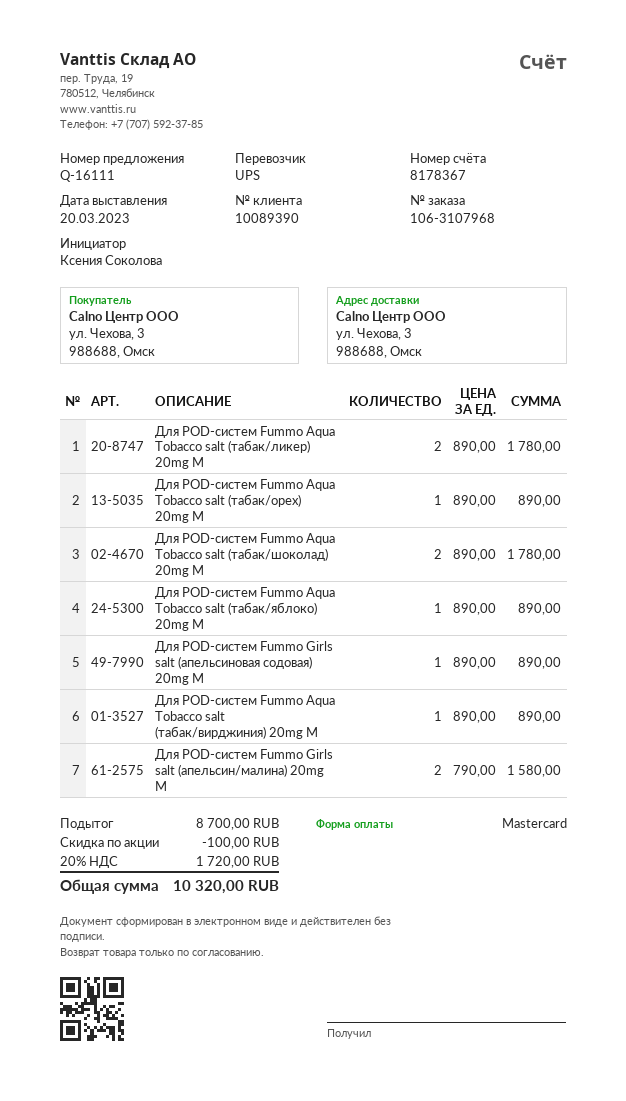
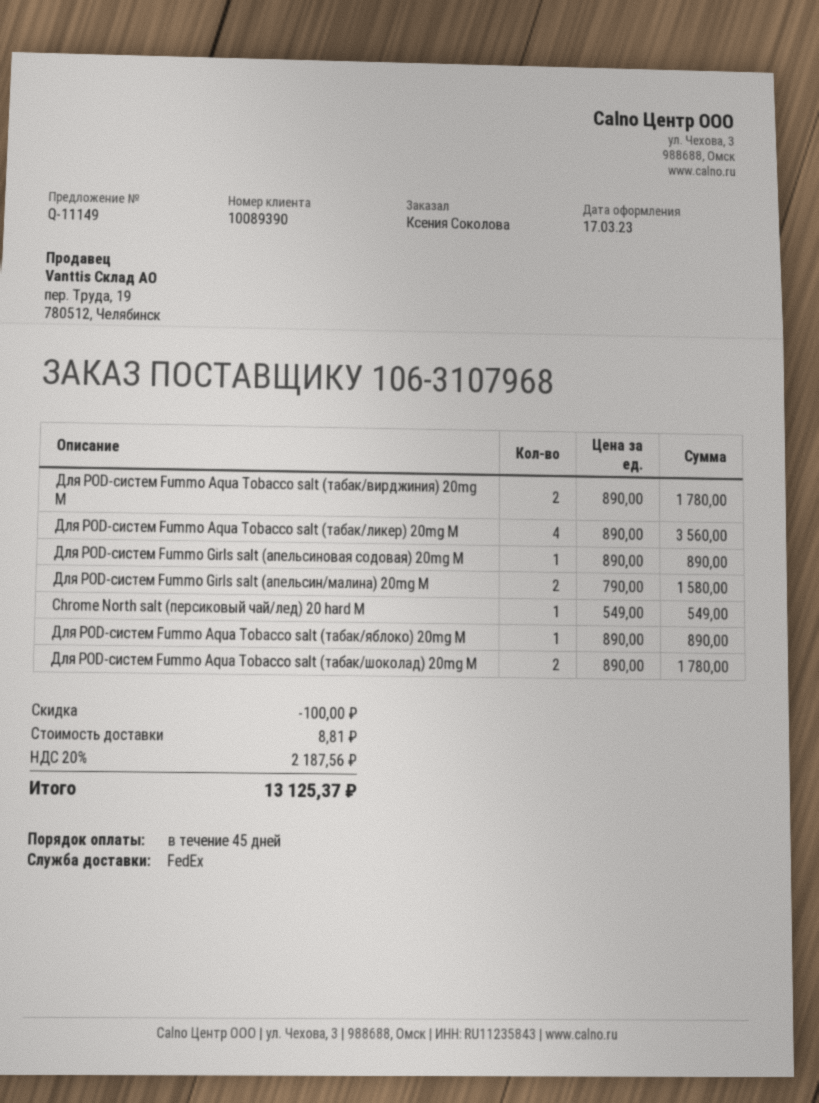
quote number: Q-16111 -> Q-11149
shipping method: UPS -> FedEx
Для POD-систем Fummo Aqua Tobacco salt (табак/ликер) 20mg M: 2 x 890.00 = 1780.00 -> 4 x 890.00 = 3560.00
Для POD-систем Fummo Aqua Tobacco salt (табак/орех) 20mg M: 1 x 890.00 = 890.00 -> none
Для POD-систем Fummo Aqua Tobacco salt (табак/вирджиния) 20mg M: 1 x 890.00 = 890.00 -> 2 x 890.00 = 1780.00
Chrome North salt (персиковый чай/лед) 20 hard M: none -> 1 x 549.00 = 549.00
shipping: none -> 8.81
tax: 20% = 1720.00 -> 20% = 2187.56
total: 10320.00 -> 13125.37

